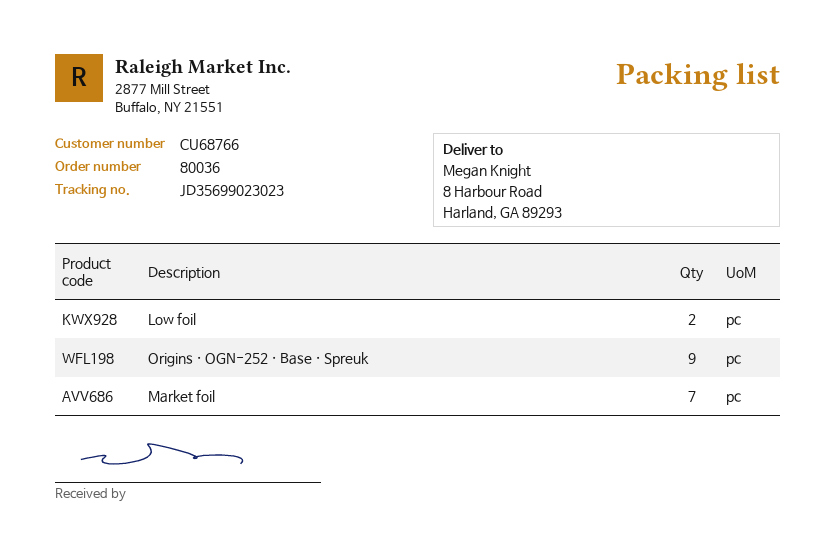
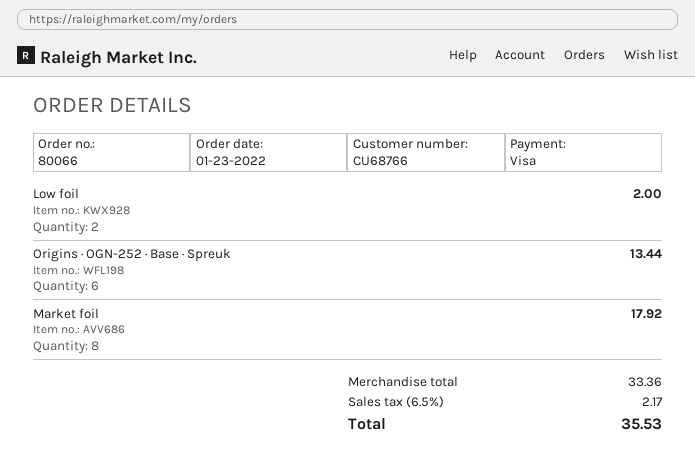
order number: 80036 -> 80066
Origins · OGN-252 · Base · Spreuk: 9 -> 6
Market foil: 7 -> 8

